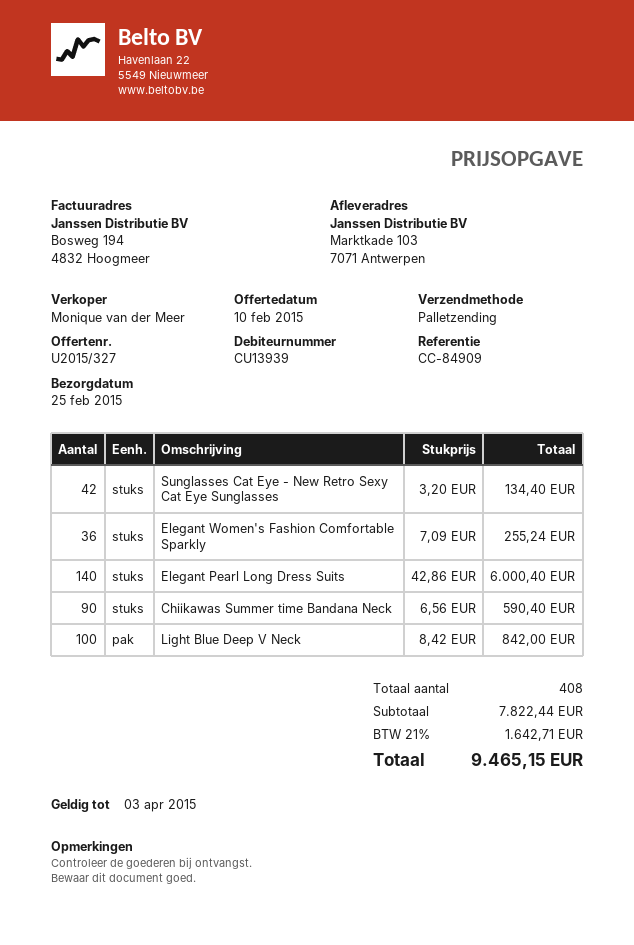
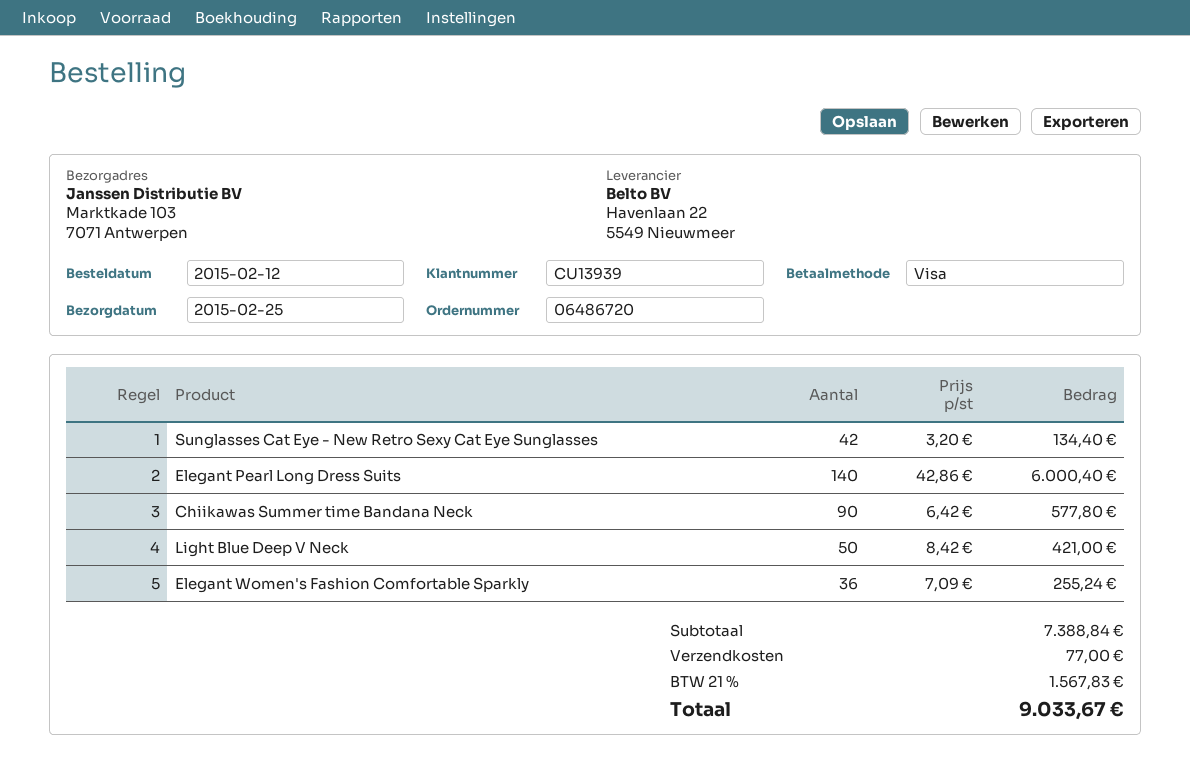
Chiikawas Summer time Bandana Neck: 90 x 6.56 = 590.40 -> 90 x 6.42 = 577.80
Light Blue Deep V Neck: 100 x 8.42 = 842.00 -> 50 x 8.42 = 421.00
subtotal: 7822.44 -> 7388.84
shipping: none -> 77.00
tax: 21% = 1642.71 -> 21% = 1567.83
total: 9465.15 -> 9033.67

